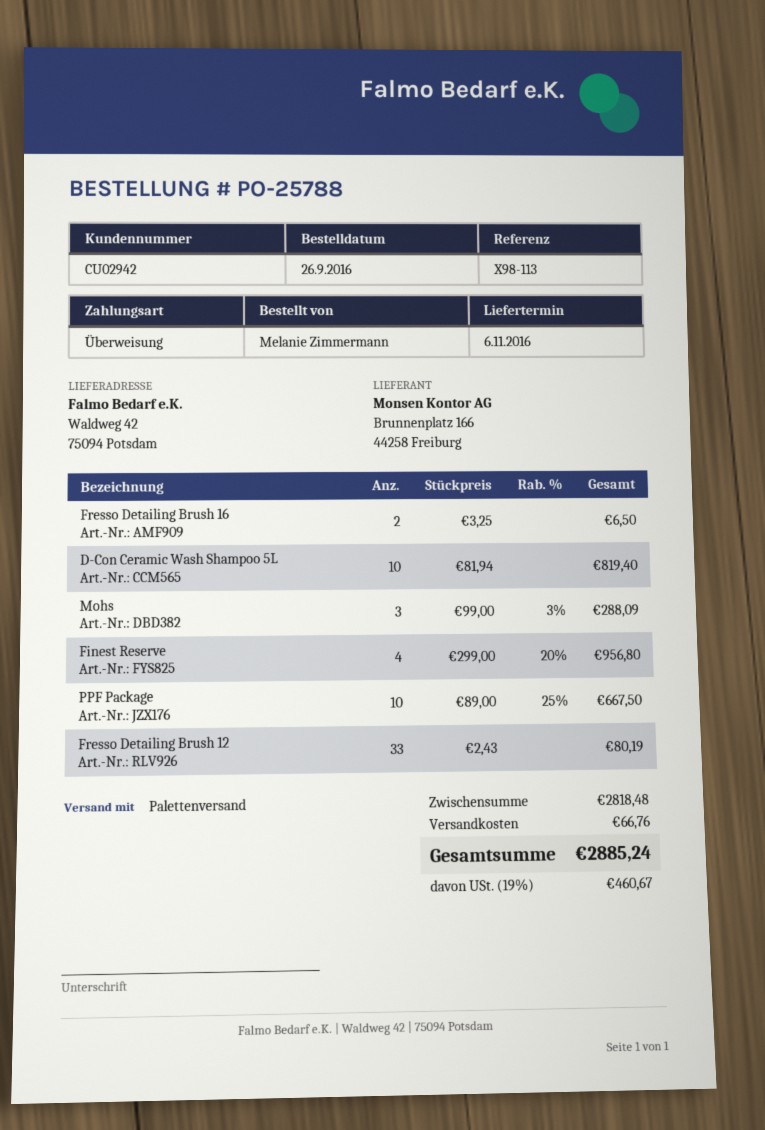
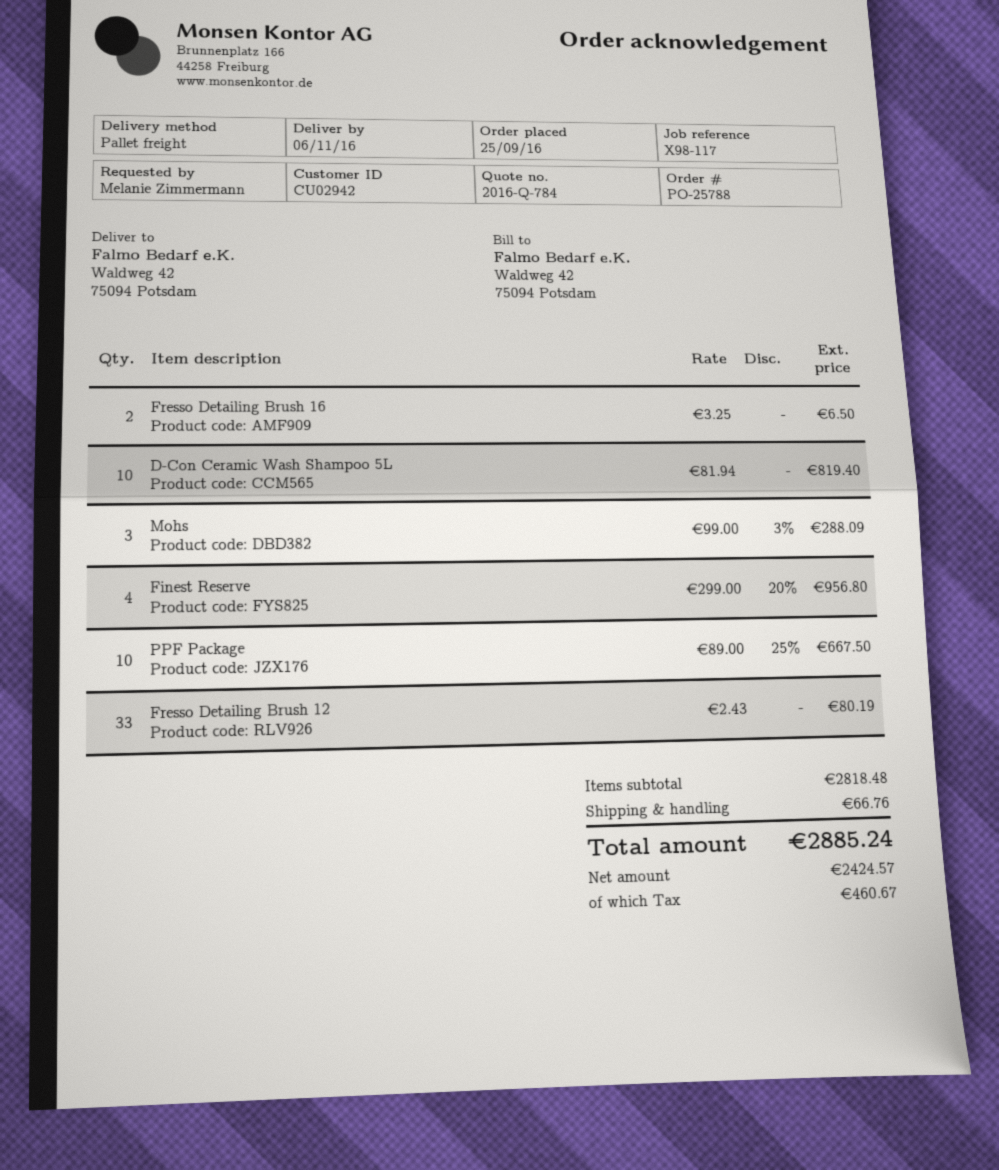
order date: 2016-09-26 -> 2016-09-25
reference: X98-113 -> X98-117

